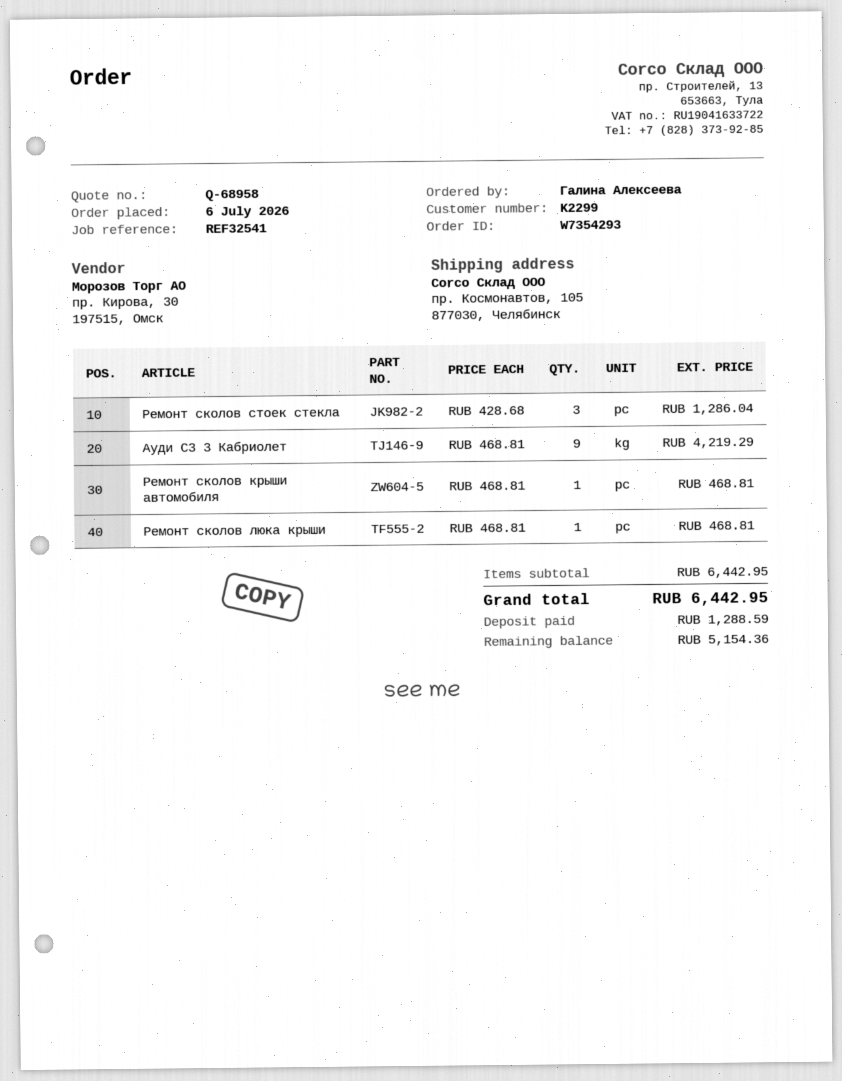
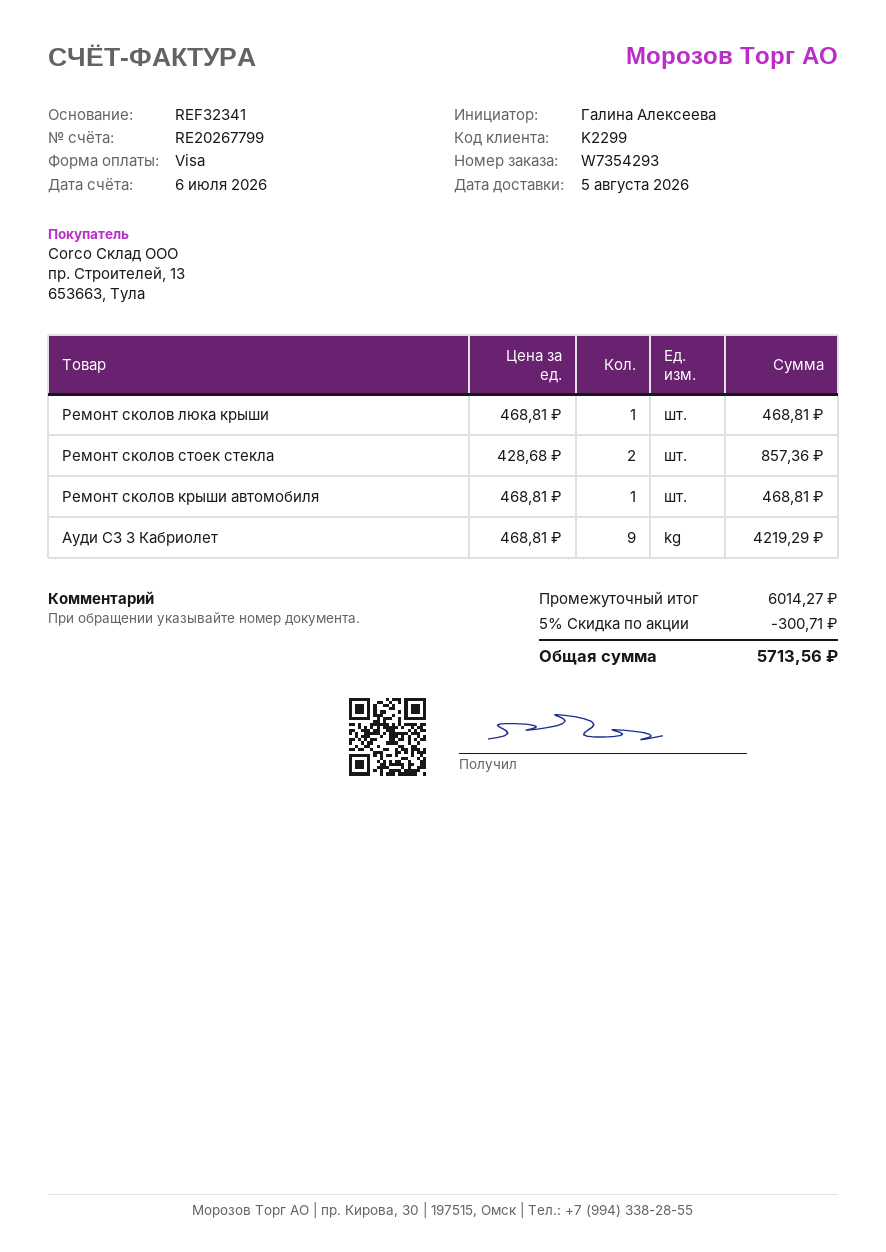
reference: REF32541 -> REF32341
Ремонт сколов стоек стекла: 3 x 428.68 = 1286.04 -> 2 x 428.68 = 857.36
subtotal: 6442.95 -> 6014.27
discount: none -> 5% = 300.71
total: 6442.95 -> 5713.56

